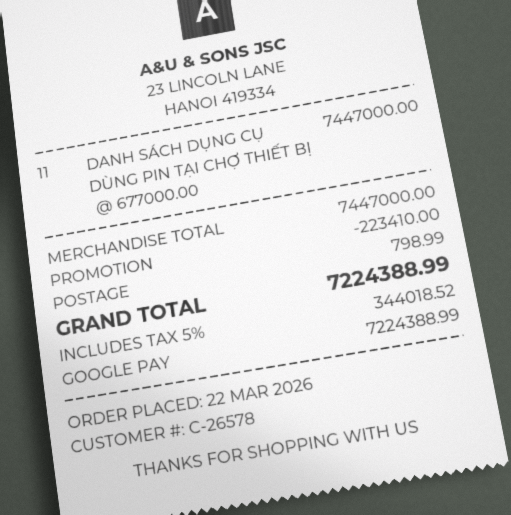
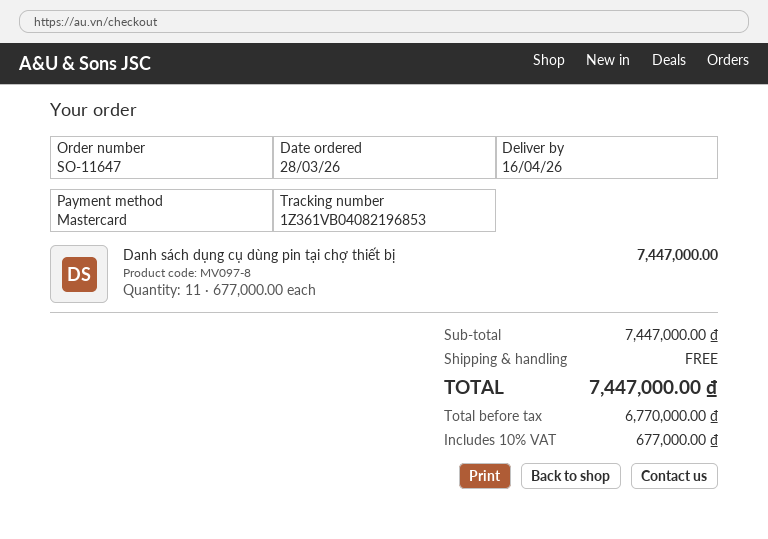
order date: 2026-03-22 -> 2026-03-28
payment method: Google Pay -> Mastercard
discount: 223410.00 -> none
shipping: 798.99 -> 0.00
tax: 5% = 344018.52 -> 10% = 677000.00
total: 7224388.99 -> 7447000.00

